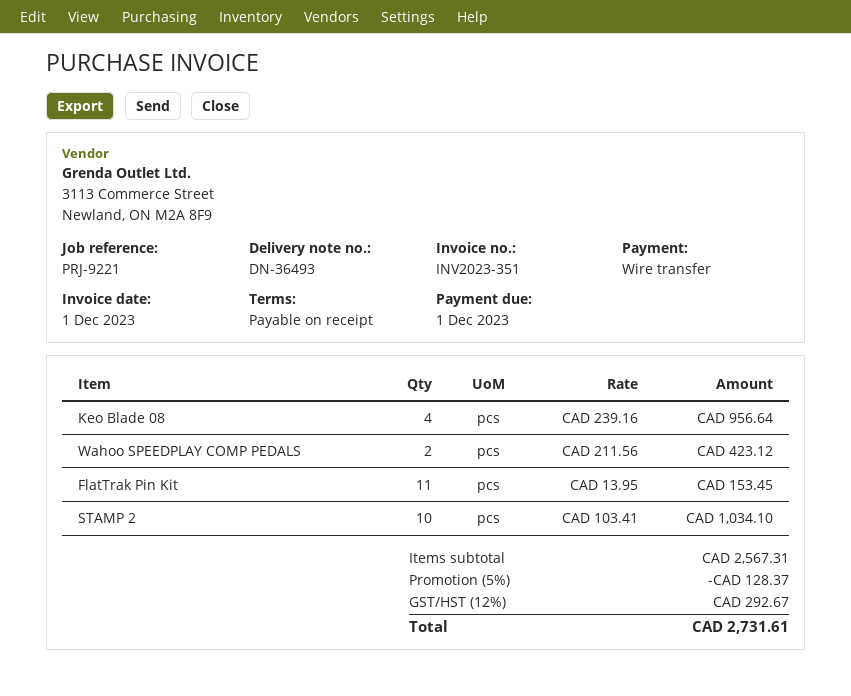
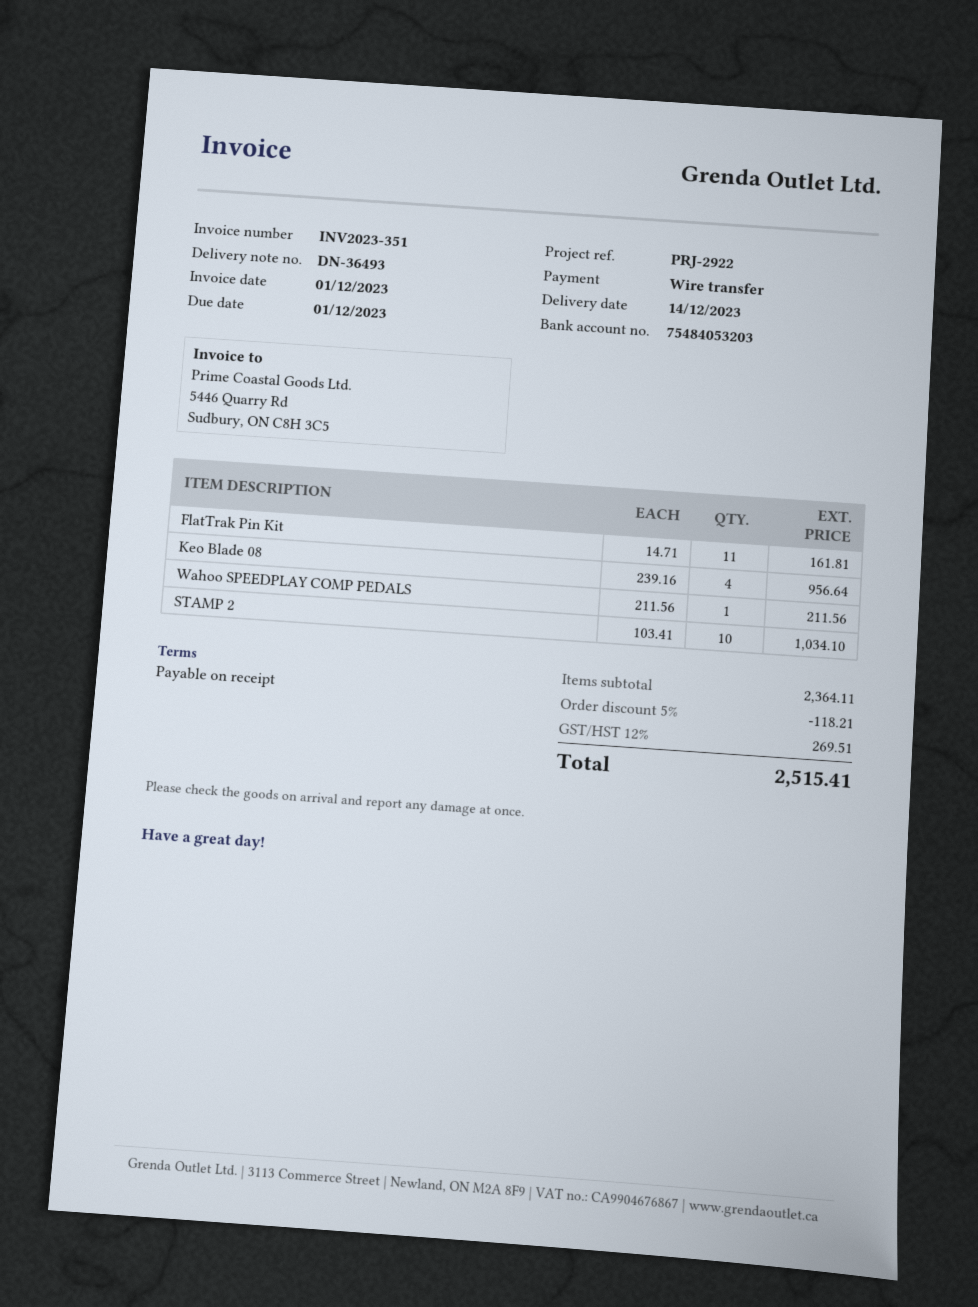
reference: PRJ-9221 -> PRJ-2922
Wahoo SPEEDPLAY COMP PEDALS: 2 x 211.56 = 423.12 -> 1 x 211.56 = 211.56
FlatTrak Pin Kit: 11 x 13.95 = 153.45 -> 11 x 14.71 = 161.81
subtotal: 2567.31 -> 2364.11
discount: 5% = 128.37 -> 5% = 118.21
tax: 12% = 292.67 -> 12% = 269.51
total: 2731.61 -> 2515.41

